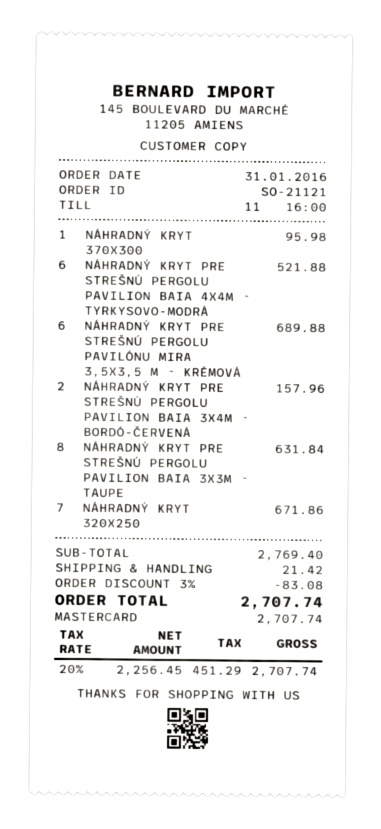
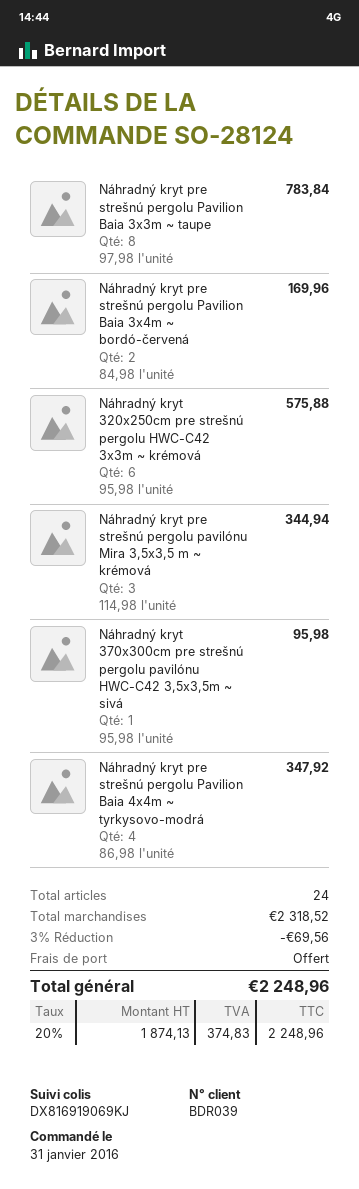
order number: SO-21121 -> SO-28124
NÁHRADNÝ KRYT PRE STREŠNÚ PERGOLU PAVILION BAIA 4X4M ~ TYRKYSOVO-MODRÁ: 6 for 521.88 -> 4 for 347.92
NÁHRADNÝ KRYT PRE STREŠNÚ PERGOLU PAVILÓNU MIRA 3,5X3,5 M ~ KRÉMOVÁ: 6 for 689.88 -> 3 for 344.94
NÁHRADNÝ KRYT PRE STREŠNÚ PERGOLU PAVILION BAIA 3X4M ~ BORDÓ-ČERVENÁ: 2 for 157.96 -> 2 for 169.96
NÁHRADNÝ KRYT PRE STREŠNÚ PERGOLU PAVILION BAIA 3X3M ~ TAUPE: 8 for 631.84 -> 8 for 783.84
NÁHRADNÝ KRYT 320X250: 7 for 671.86 -> 6 for 575.88
subtotal: 2769.40 -> 2318.52
discount: 3% = 83.08 -> 3% = 69.56
shipping: 21.42 -> 0.00
net: 2256.45 -> 1874.13
tax: 20% = 451.29 -> 20% = 374.83
total: 2707.74 -> 2248.96

